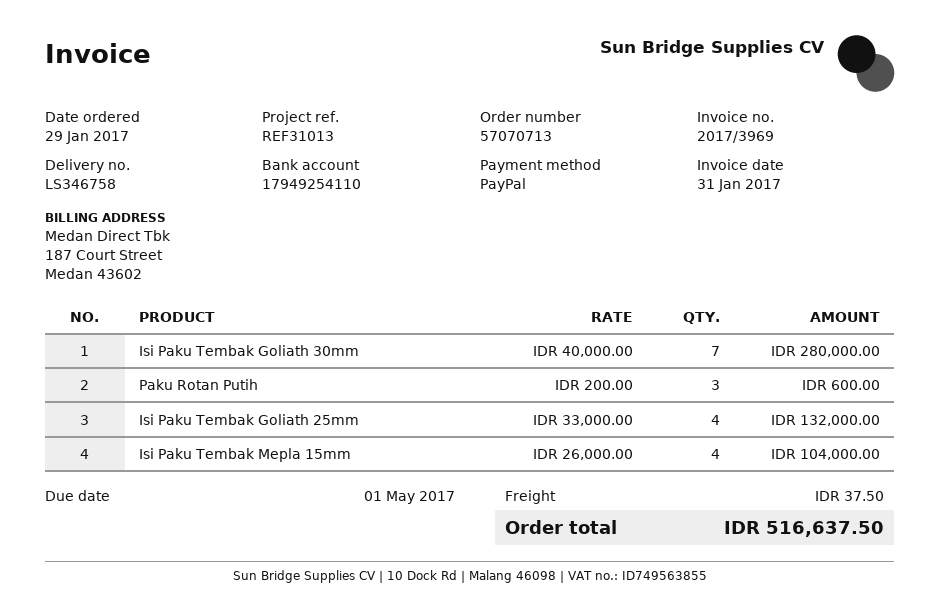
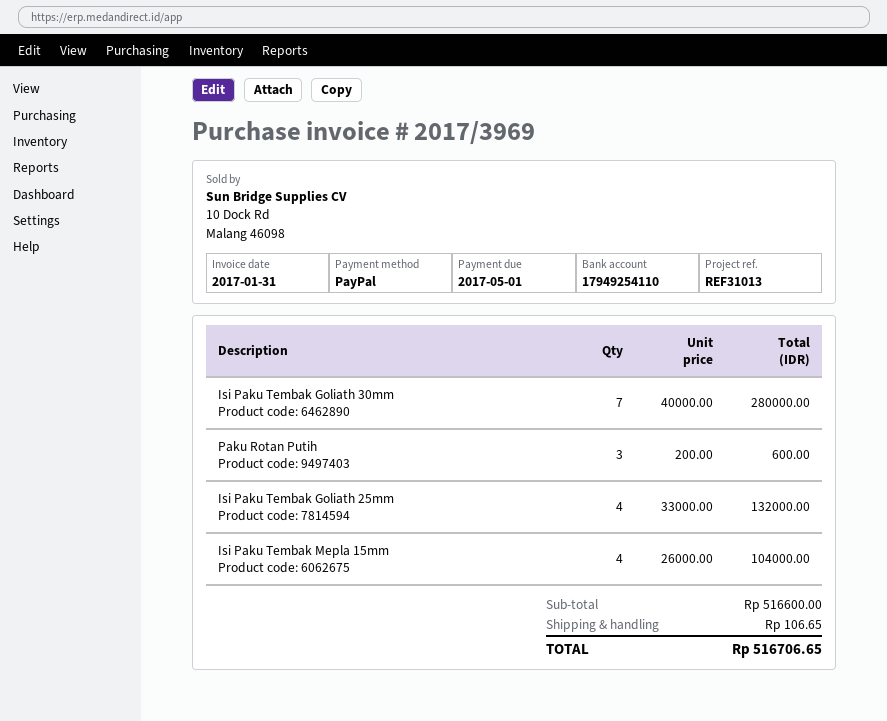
shipping: 37.50 -> 106.65
total: 516637.50 -> 516706.65

